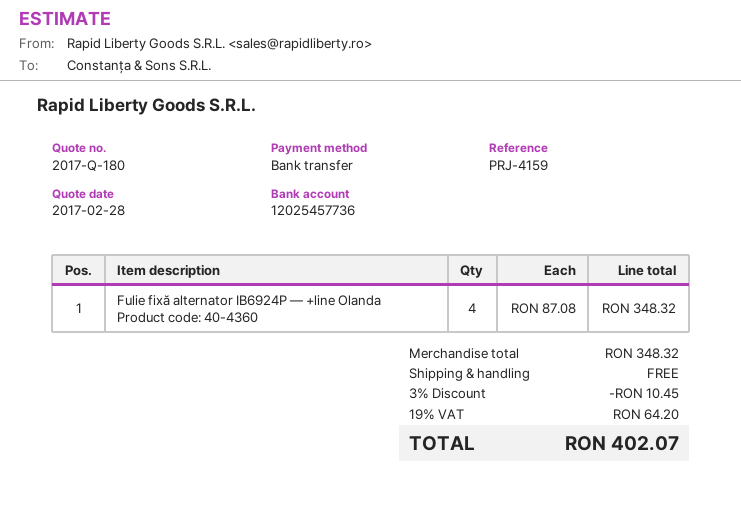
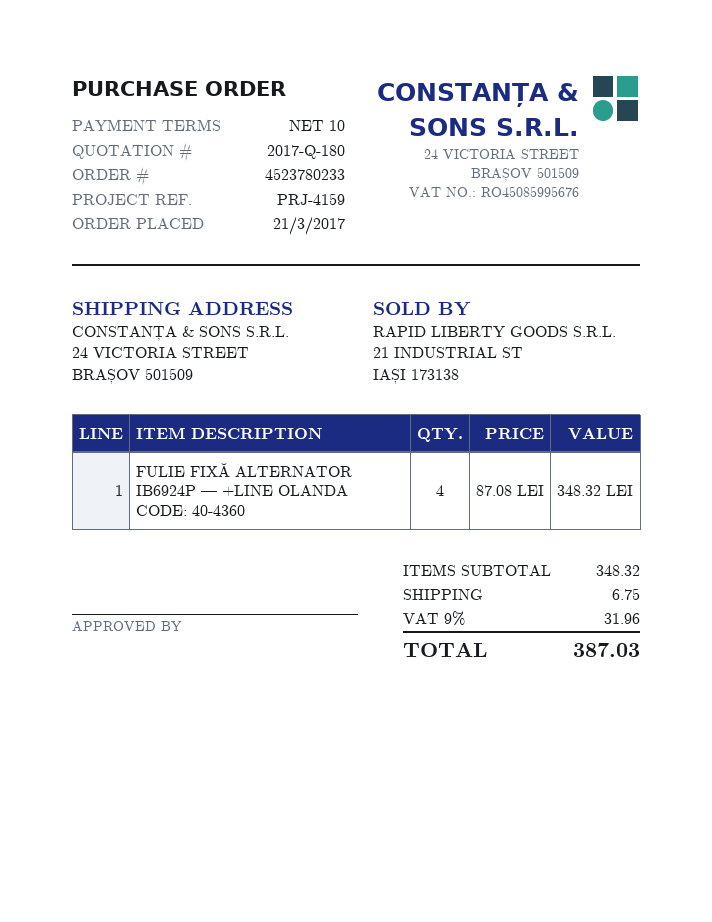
discount: 3% = 10.45 -> none
shipping: 0.00 -> 6.75
tax: 19% = 64.20 -> 9% = 31.96
total: 402.07 -> 387.03

